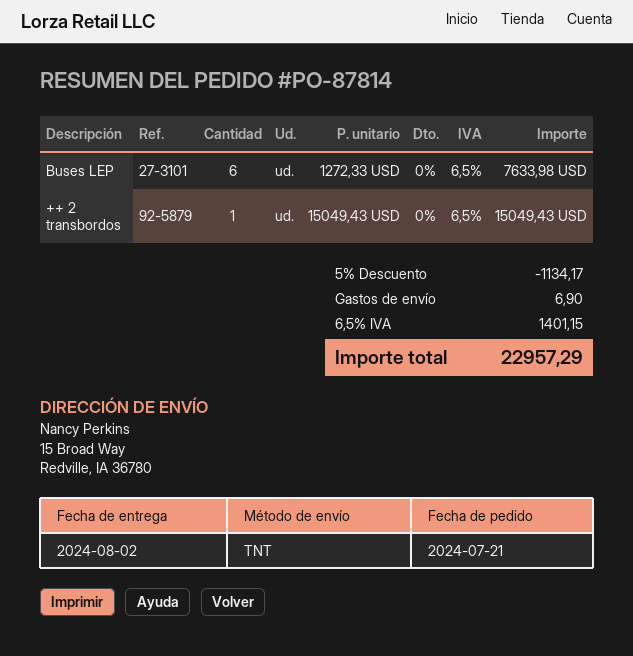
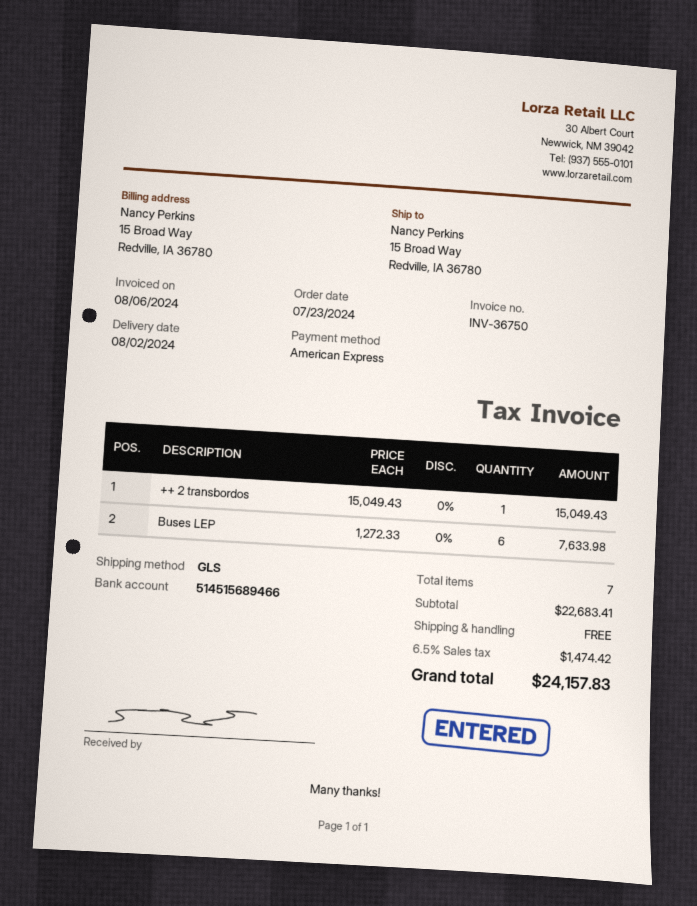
order date: 2024-07-21 -> 2024-07-23
shipping method: TNT -> GLS
discount: 5% = 1134.17 -> none
shipping: 6.90 -> 0.00
tax: 6.5% = 1401.15 -> 6.5% = 1474.42
total: 22957.29 -> 24157.83

